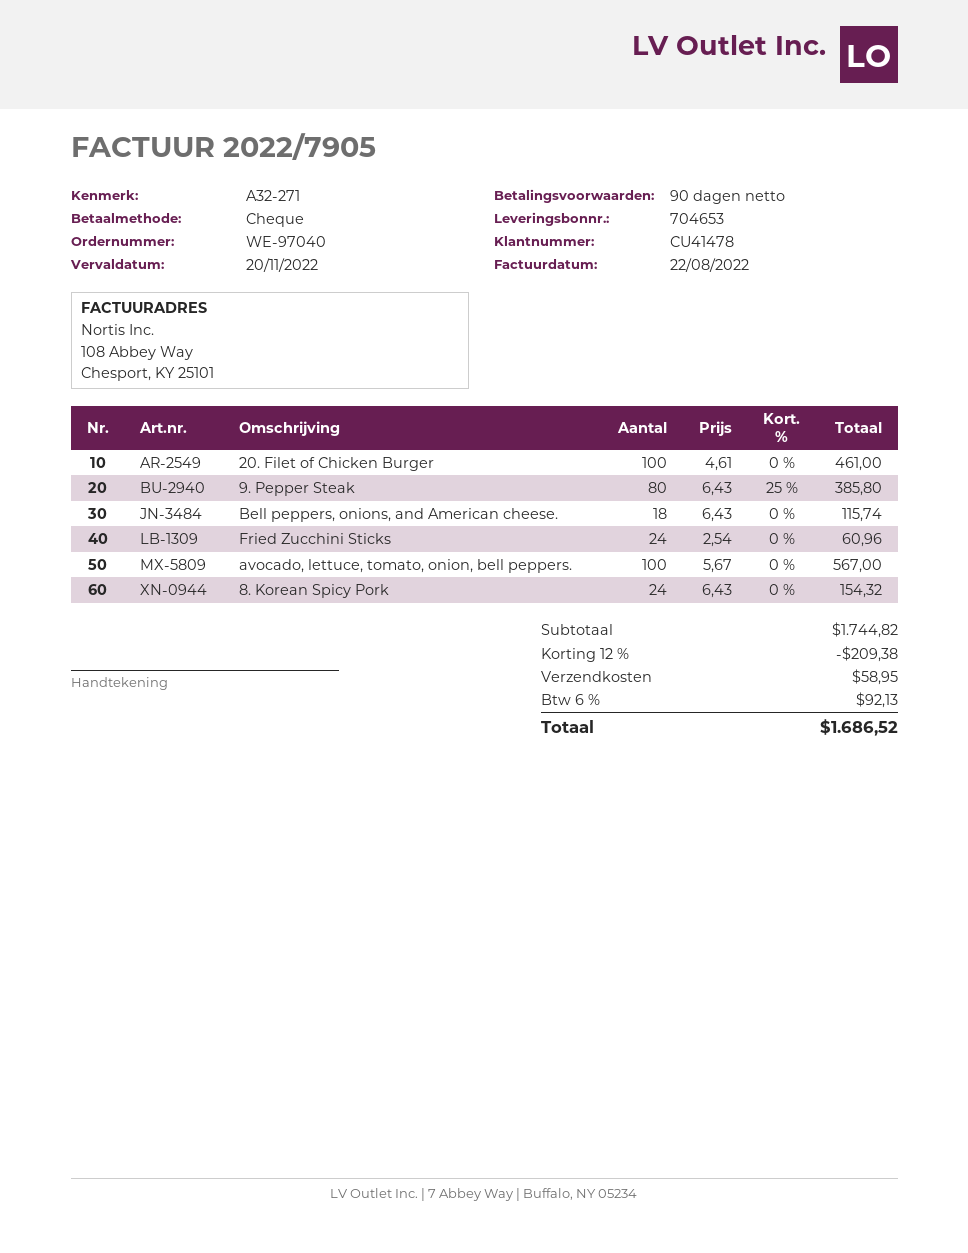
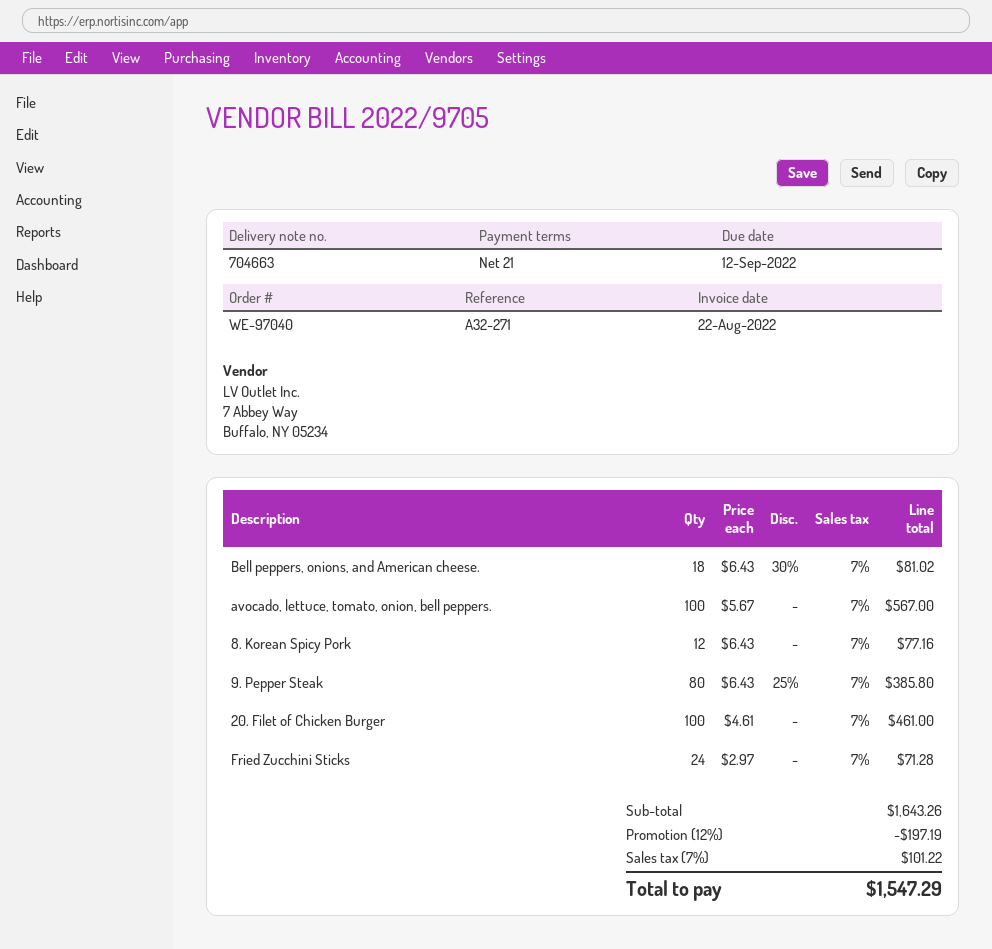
delivery note number: 704653 -> 704663
invoice number: 2022/7905 -> 2022/9705
payment terms: 90 days -> 21 days
due date: 2022-11-20 -> 2022-09-12
Bell peppers, onions, and American cheese.: 18 x 6.43 = 115.74 -> 18 x 6.43 - 30% = 81.02
Fried Zucchini Sticks: 24 x 2.54 = 60.96 -> 24 x 2.97 = 71.28
8. Korean Spicy Pork: 24 x 6.43 = 154.32 -> 12 x 6.43 = 77.16
subtotal: 1744.82 -> 1643.26
discount: 12% = 209.38 -> 12% = 197.19
shipping: 58.95 -> none
tax: 6% = 92.13 -> 7% = 101.22
total: 1686.52 -> 1547.29

